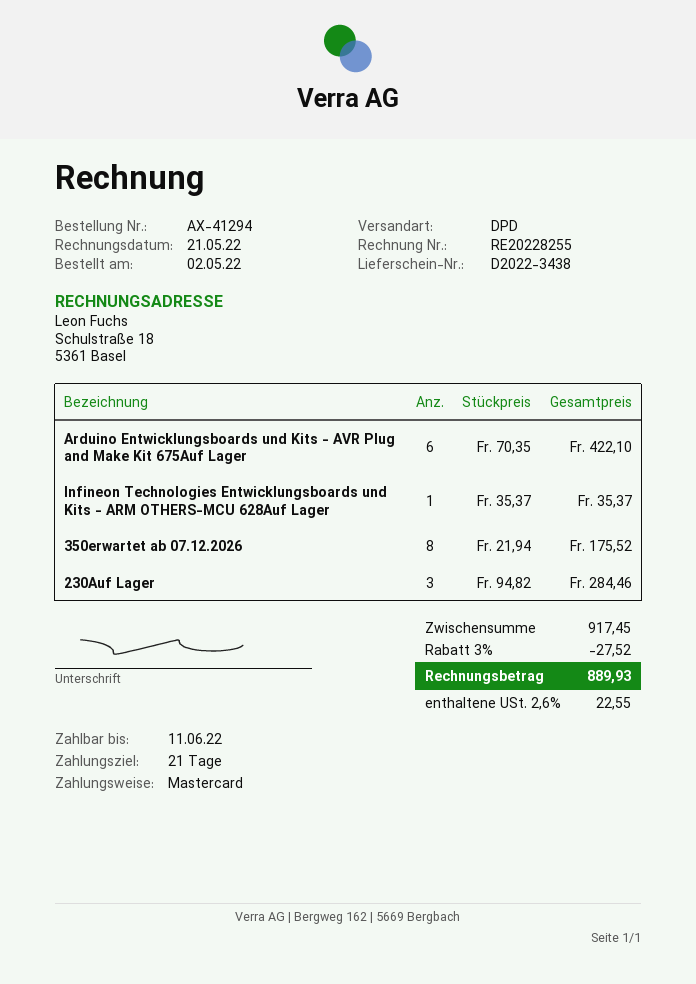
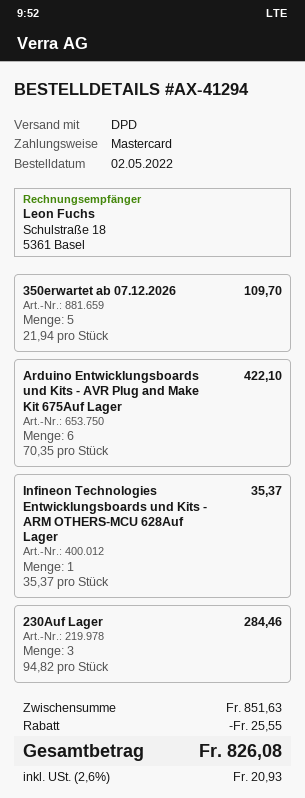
350erwartet ab 07.12.2026: 8 x 21.94 = 175.52 -> 5 x 21.94 = 109.70
subtotal: 917.45 -> 851.63
discount: 27.52 -> 25.55
tax: 2.6% = 22.55 -> 2.6% = 20.93
total: 889.93 -> 826.08

